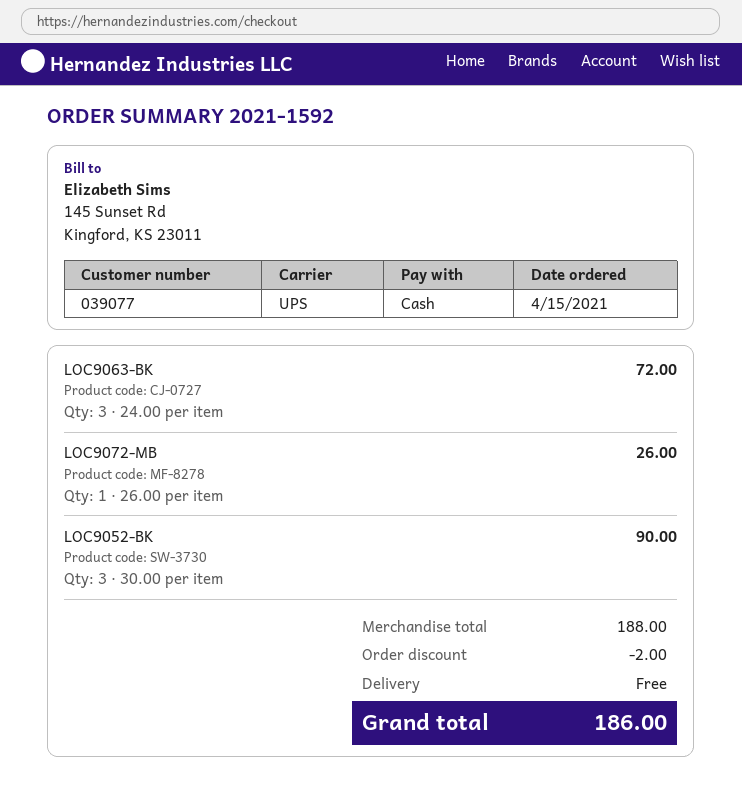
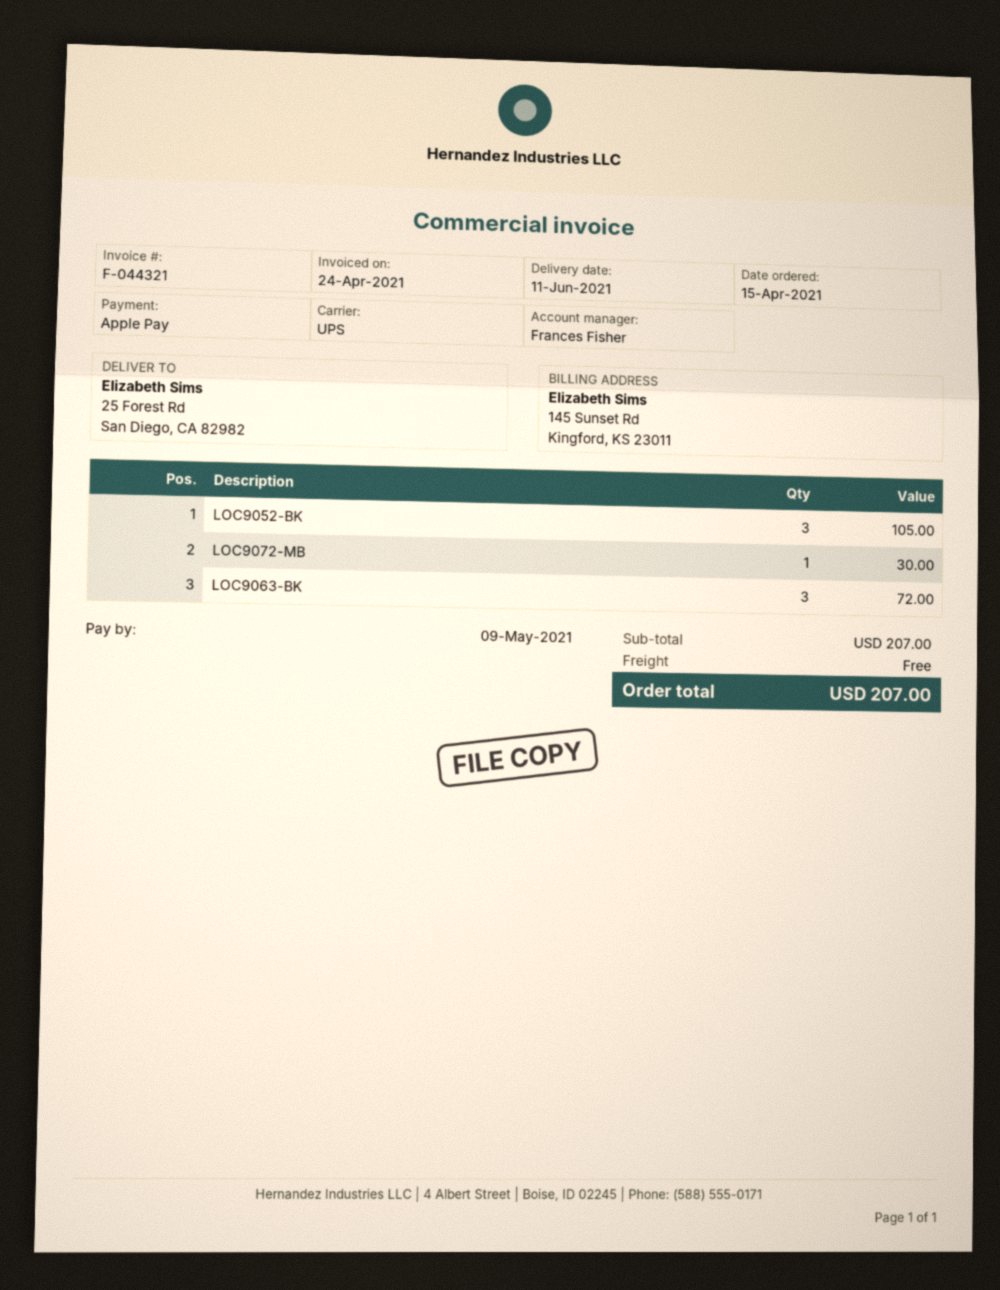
payment method: cash -> Apple Pay
LOC9072-MB: 1 for 26.00 -> 1 for 30.00
LOC9052-BK: 3 for 90.00 -> 3 for 105.00
subtotal: 188.00 -> 207.00
discount: 2.00 -> none
total: 186.00 -> 207.00

